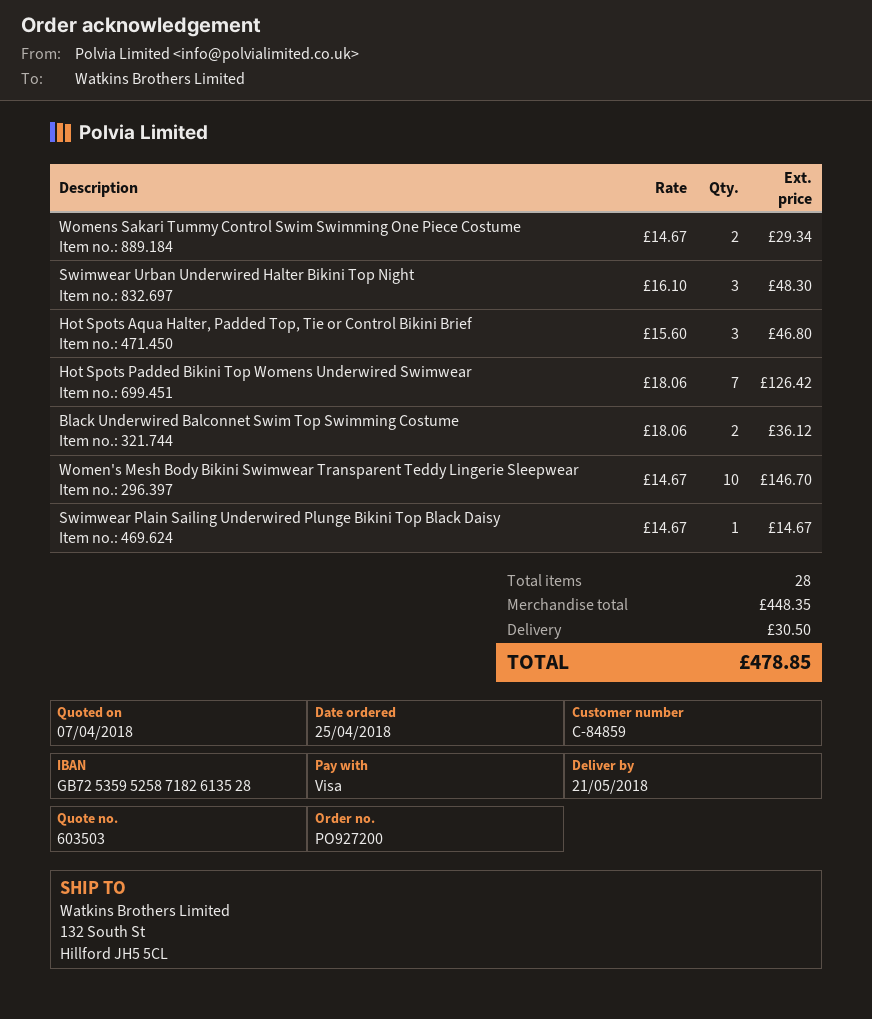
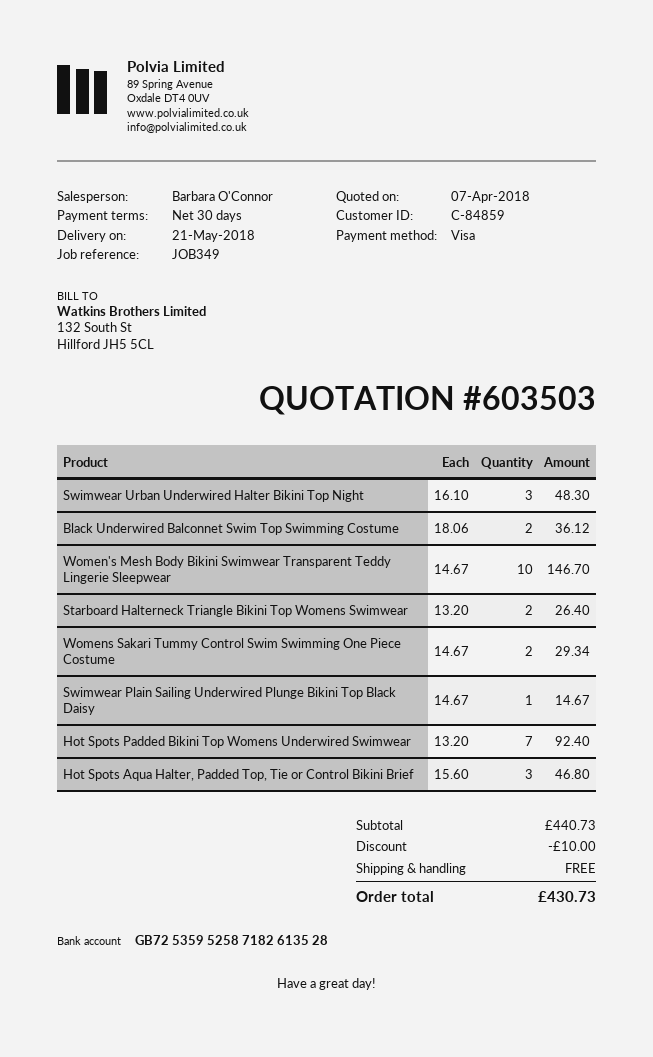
Hot Spots Padded Bikini Top Womens Underwired Swimwear: 7 x 18.06 = 126.42 -> 7 x 13.20 = 92.40
Starboard Halterneck Triangle Bikini Top Womens Swimwear: none -> 2 x 13.20 = 26.40
subtotal: 448.35 -> 440.73
discount: none -> 10.00
shipping: 30.50 -> 0.00
total: 478.85 -> 430.73

